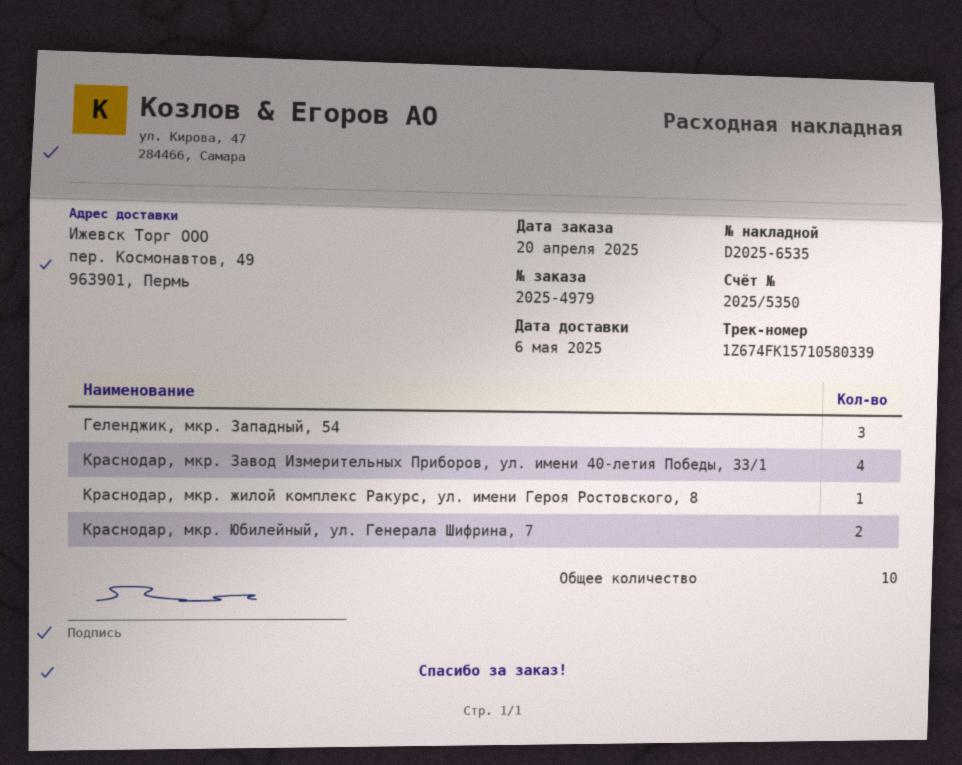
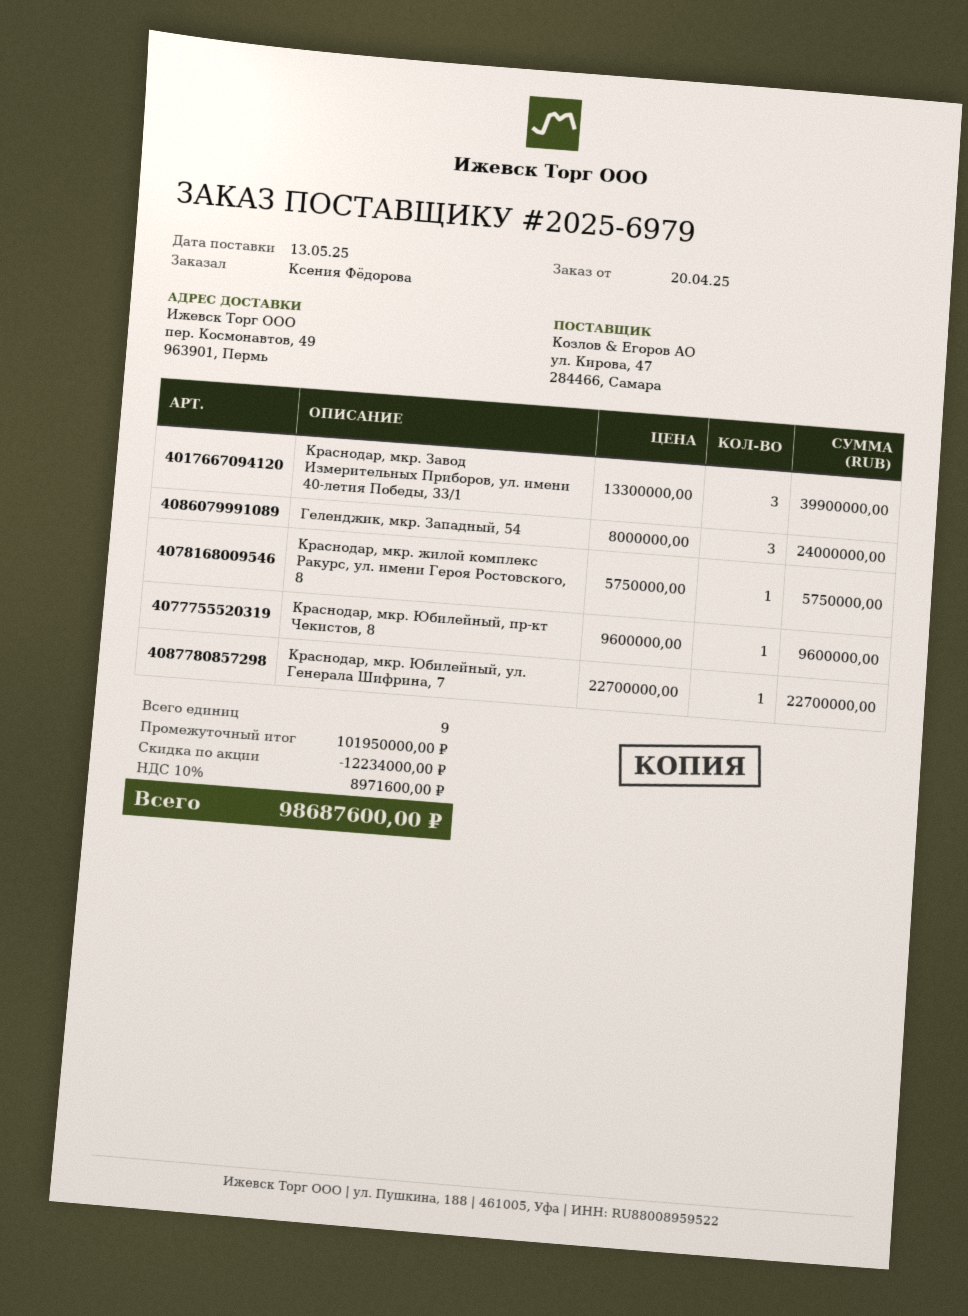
order number: 2025-4979 -> 2025-6979
delivery date: 2025-05-06 -> 2025-05-13
Краснодар, мкр. Завод Измерительных Приборов, ул. имени 40-летия Победы, 33/1: 4 -> 3
Краснодар, мкр. Юбилейный, ул. Генерала Шифрина, 7: 2 -> 1
Краснодар, мкр. Юбилейный, пр-кт Чекистов, 8: none -> 1
total quantity: 10 -> 9

